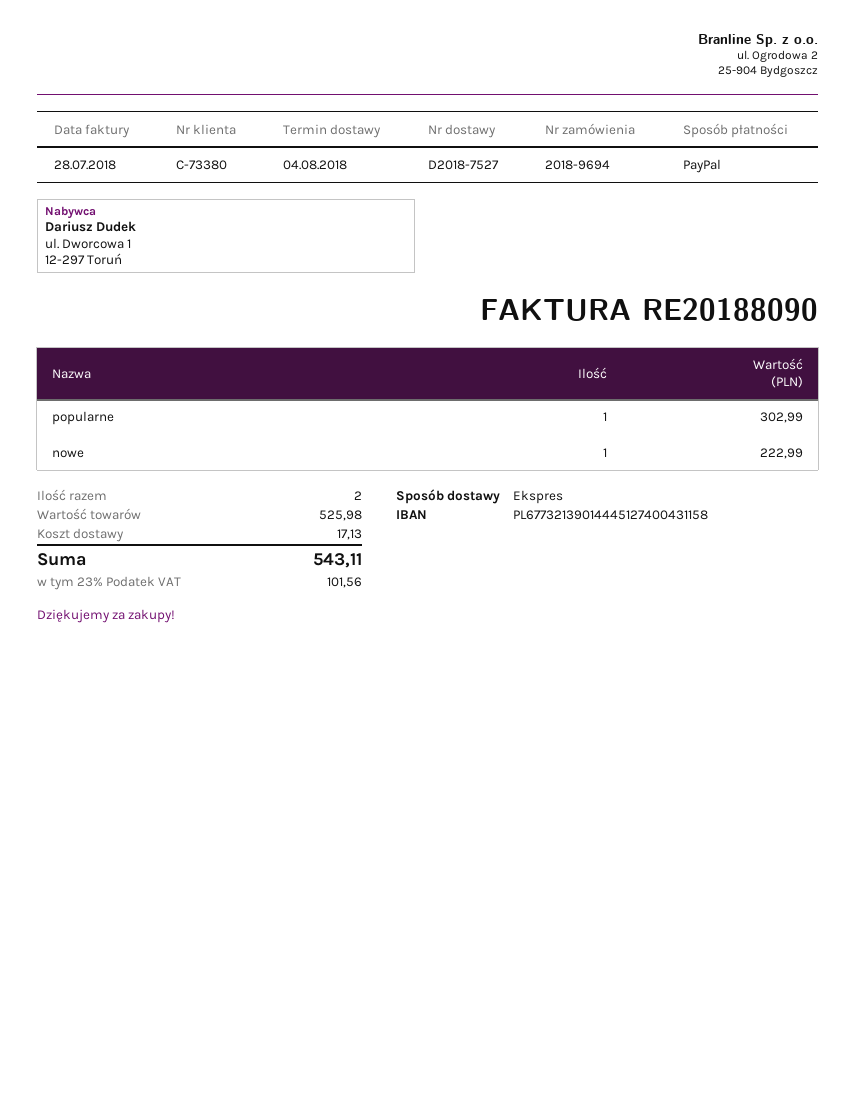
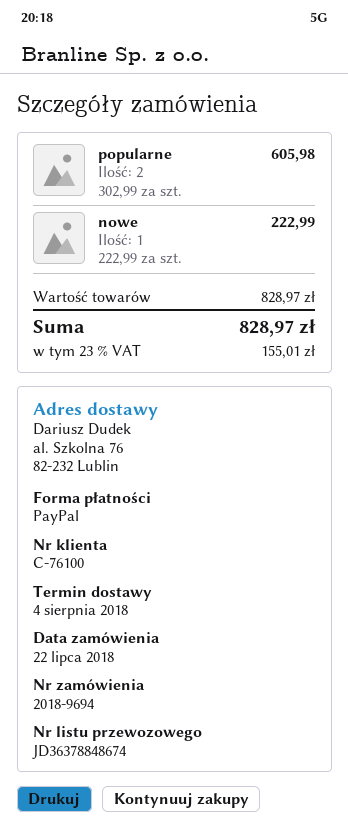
customer number: C-73380 -> C-76100
popularne: 1 for 302.99 -> 2 for 605.98
subtotal: 525.98 -> 828.97
shipping: 17.13 -> none
tax: 23% = 101.56 -> 23% = 155.01
total: 543.11 -> 828.97

